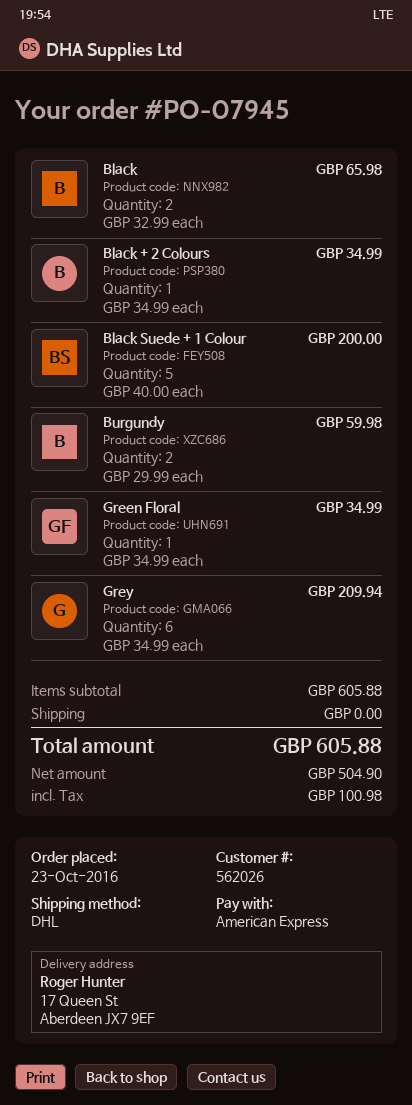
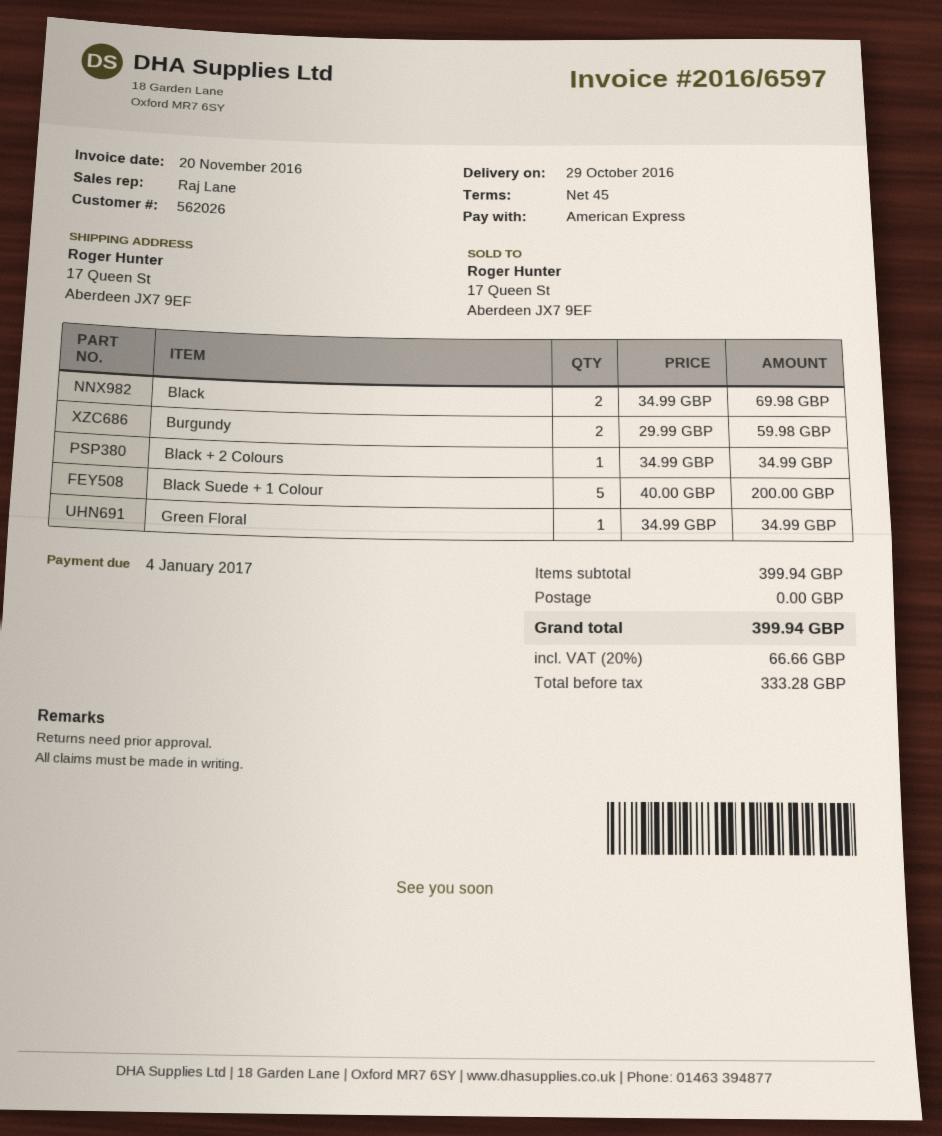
Black: 2 x 32.99 = 65.98 -> 2 x 34.99 = 69.98
Grey: 6 x 34.99 = 209.94 -> none
subtotal: 605.88 -> 399.94
net: 504.90 -> 333.28
tax: 100.98 -> 66.66
total: 605.88 -> 399.94

